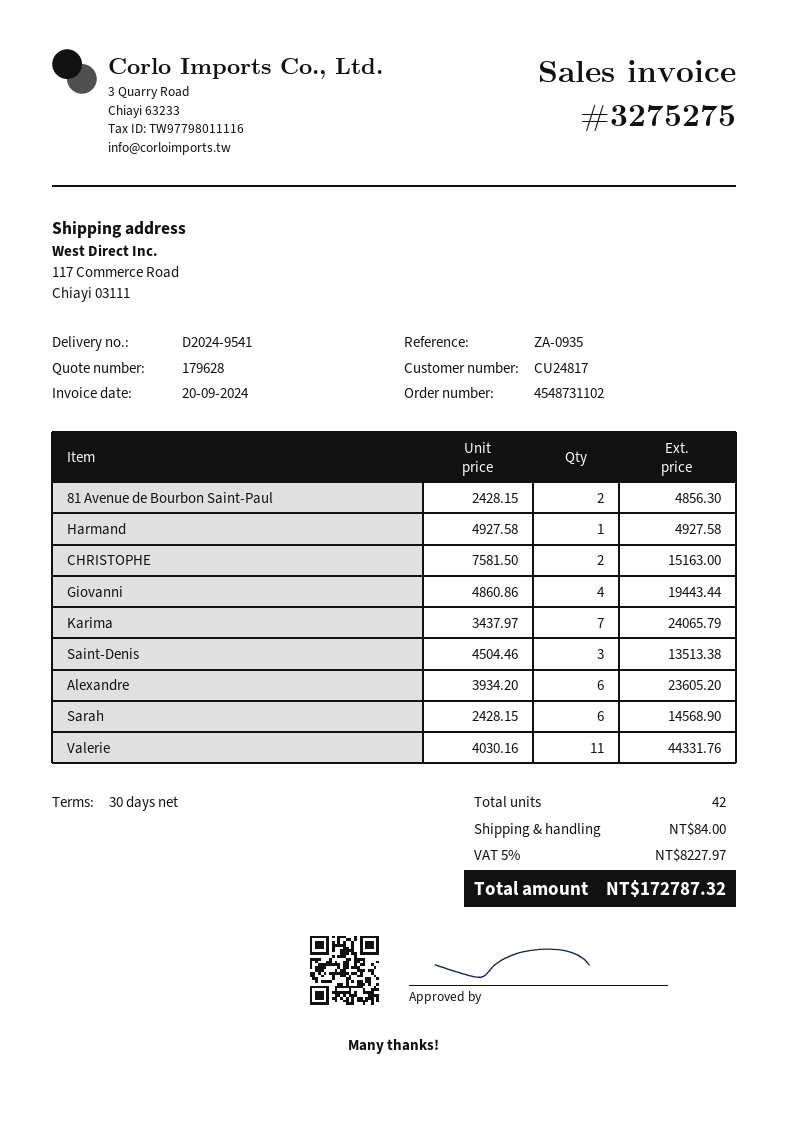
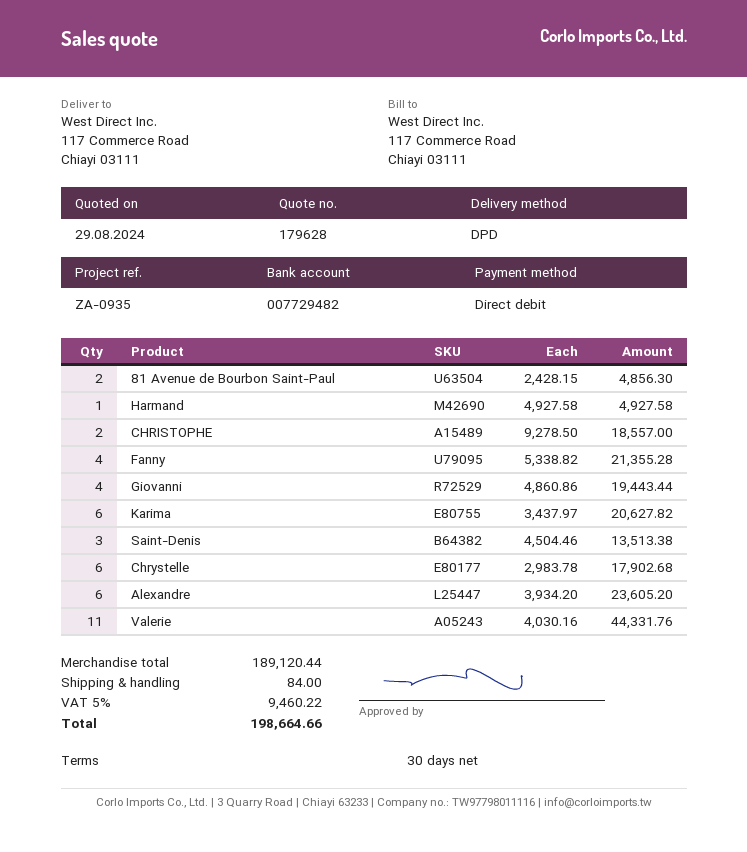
CHRISTOPHE: 2 x 7581.50 = 15163.00 -> 2 x 9278.50 = 18557.00
Karima: 7 x 3437.97 = 24065.79 -> 6 x 3437.97 = 20627.82
Sarah: 6 x 2428.15 = 14568.90 -> none
Fanny: none -> 4 x 5338.82 = 21355.28
Chrystelle: none -> 6 x 2983.78 = 17902.68
tax: 5% = 8227.97 -> 5% = 9460.22
total: 172787.32 -> 198664.66

